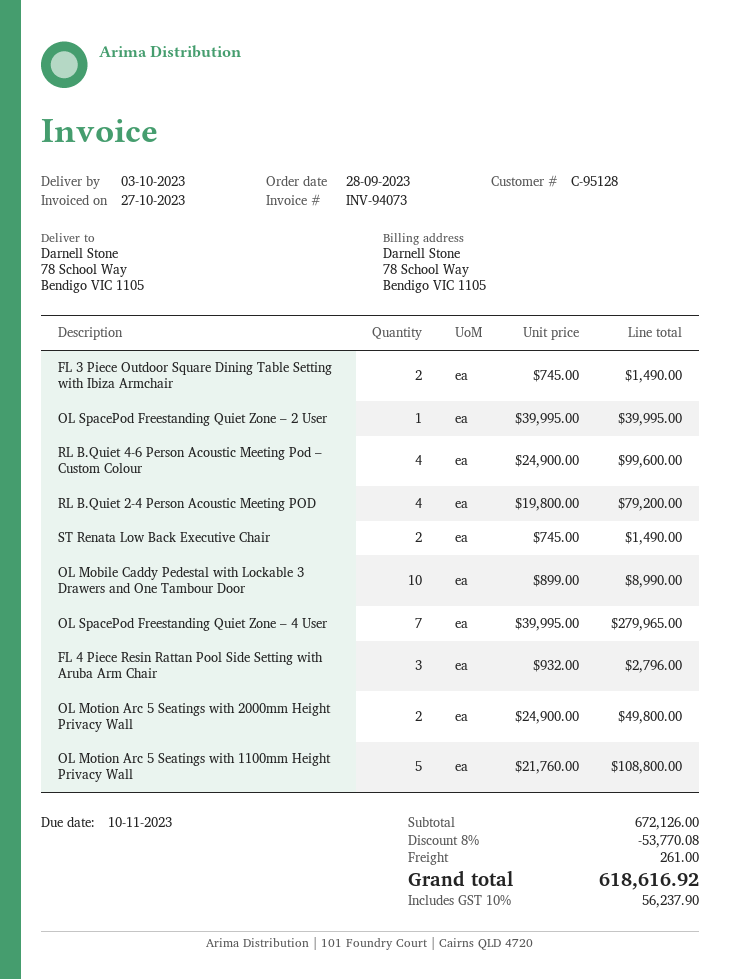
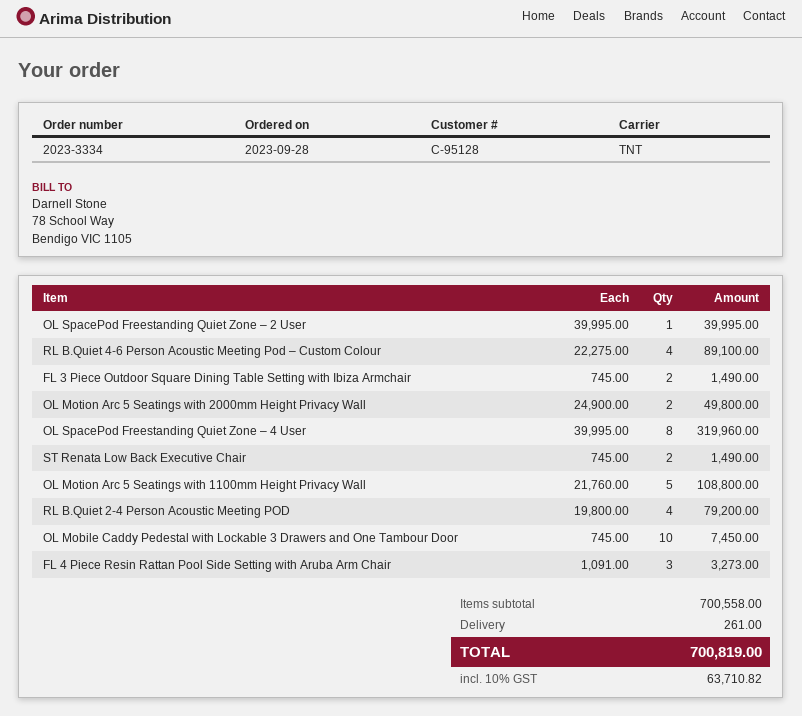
RL B.Quiet 4-6 Person Acoustic Meeting Pod – Custom Colour: 4 x 24900.00 = 99600.00 -> 4 x 22275.00 = 89100.00
OL Mobile Caddy Pedestal with Lockable 3 Drawers and One Tambour Door: 10 x 899.00 = 8990.00 -> 10 x 745.00 = 7450.00
OL SpacePod Freestanding Quiet Zone – 4 User: 7 x 39995.00 = 279965.00 -> 8 x 39995.00 = 319960.00
FL 4 Piece Resin Rattan Pool Side Setting with Aruba Arm Chair: 3 x 932.00 = 2796.00 -> 3 x 1091.00 = 3273.00
subtotal: 672126.00 -> 700558.00
discount: 8% = 53770.08 -> none
tax: 10% = 56237.90 -> 10% = 63710.82
total: 618616.92 -> 700819.00

